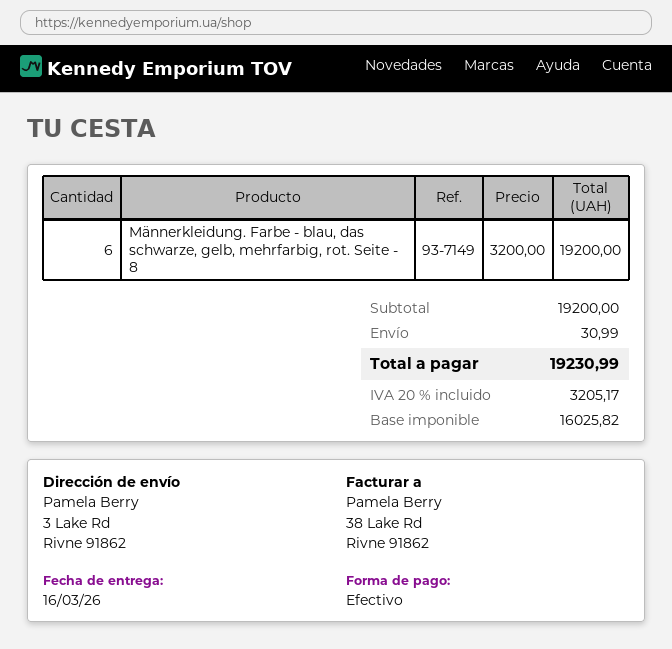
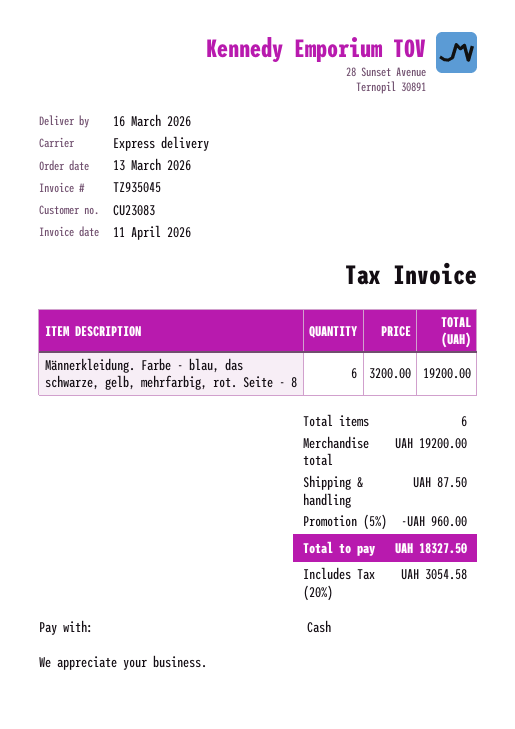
discount: none -> 5% = 960.00
shipping: 30.99 -> 87.50
tax: 20% = 3205.17 -> 20% = 3054.58
total: 19230.99 -> 18327.50

